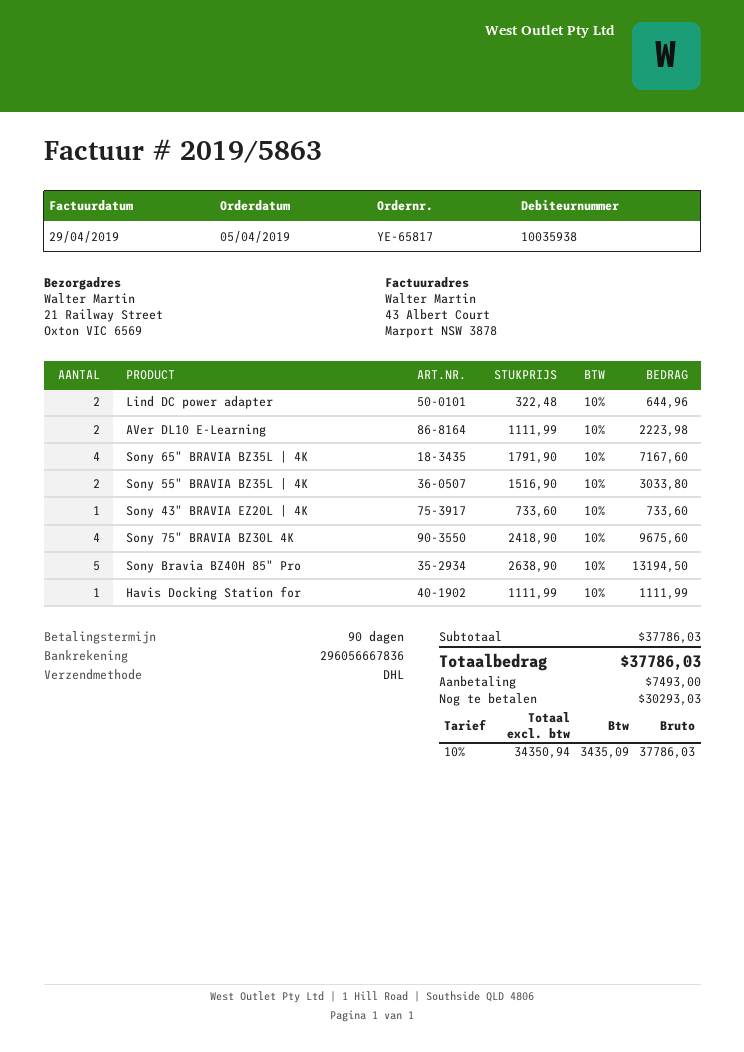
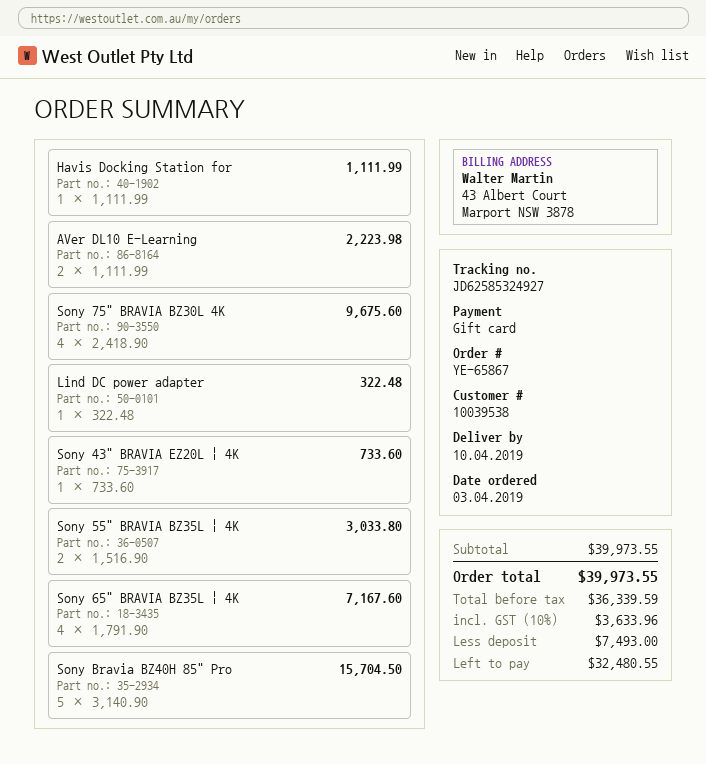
order number: YE-65817 -> YE-65867
order date: 2019-04-05 -> 2019-04-03
customer number: 10035938 -> 10039538
Lind DC power adapter: 2 x 322.48 = 644.96 -> 1 x 322.48 = 322.48
Sony Bravia BZ40H 85" Pro: 5 x 2638.90 = 13194.50 -> 5 x 3140.90 = 15704.50
subtotal: 37786.03 -> 39973.55
net: 34350.94 -> 36339.59
tax: 10% = 3435.09 -> 10% = 3633.96
total: 37786.03 -> 39973.55
balance: 30293.03 -> 32480.55

